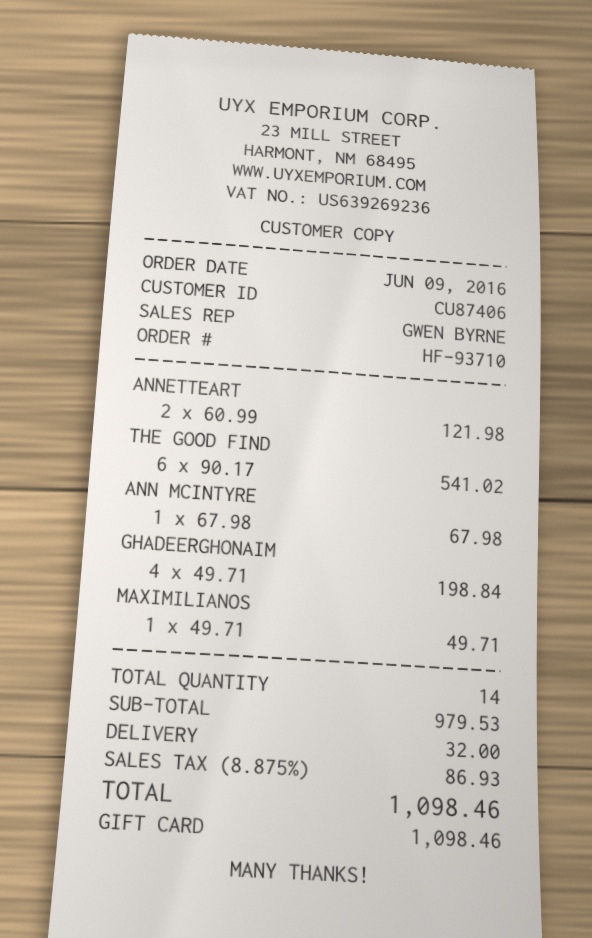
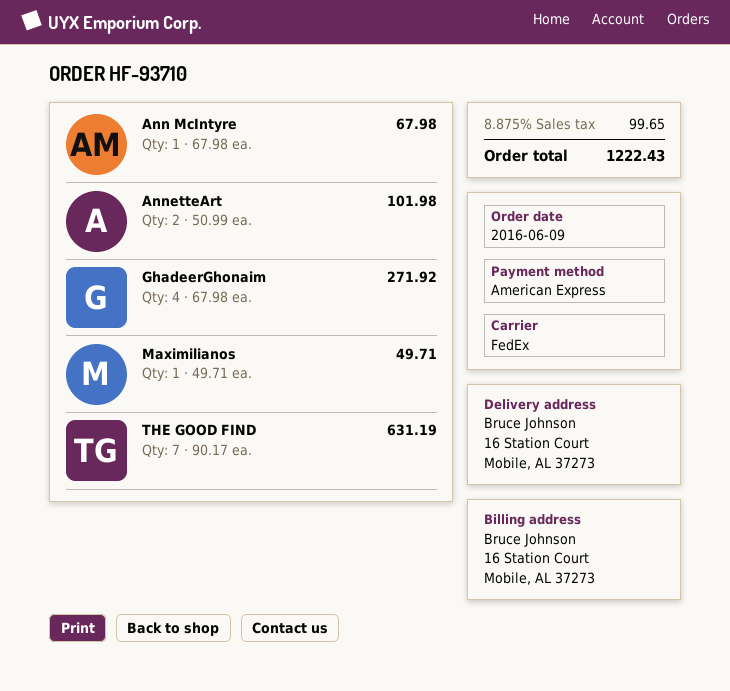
payment method: gift card -> American Express
ANNETTEART: 2 x 60.99 = 121.98 -> 2 x 50.99 = 101.98
THE GOOD FIND: 6 x 90.17 = 541.02 -> 7 x 90.17 = 631.19
GHADEERGHONAIM: 4 x 49.71 = 198.84 -> 4 x 67.98 = 271.92
shipping: 32.00 -> none
tax: 8.875% = 86.93 -> 8.875% = 99.65
total: 1098.46 -> 1222.43

